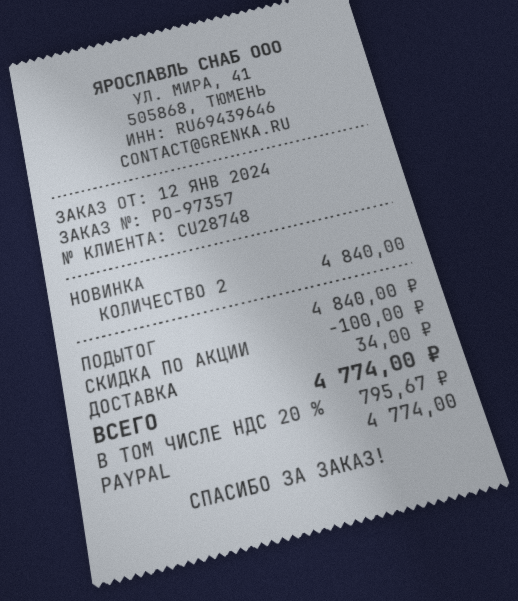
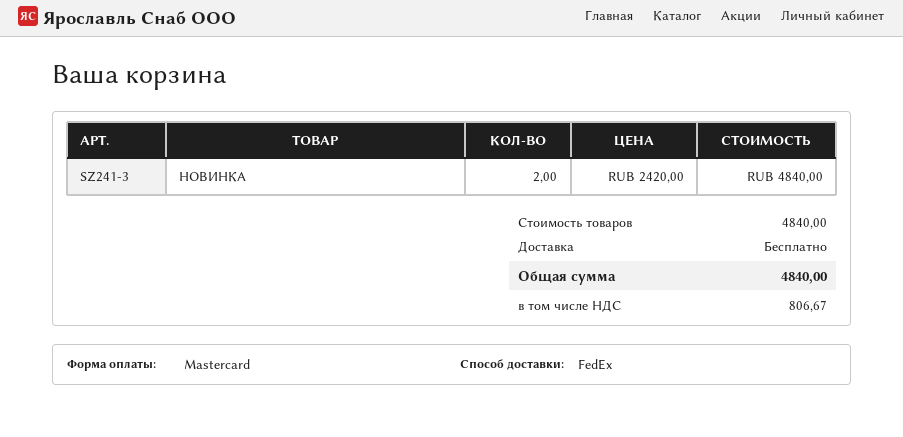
payment method: PayPal -> Mastercard
discount: 100.00 -> none
shipping: 34.00 -> 0.00
tax: 795.67 -> 806.67
total: 4774.00 -> 4840.00

